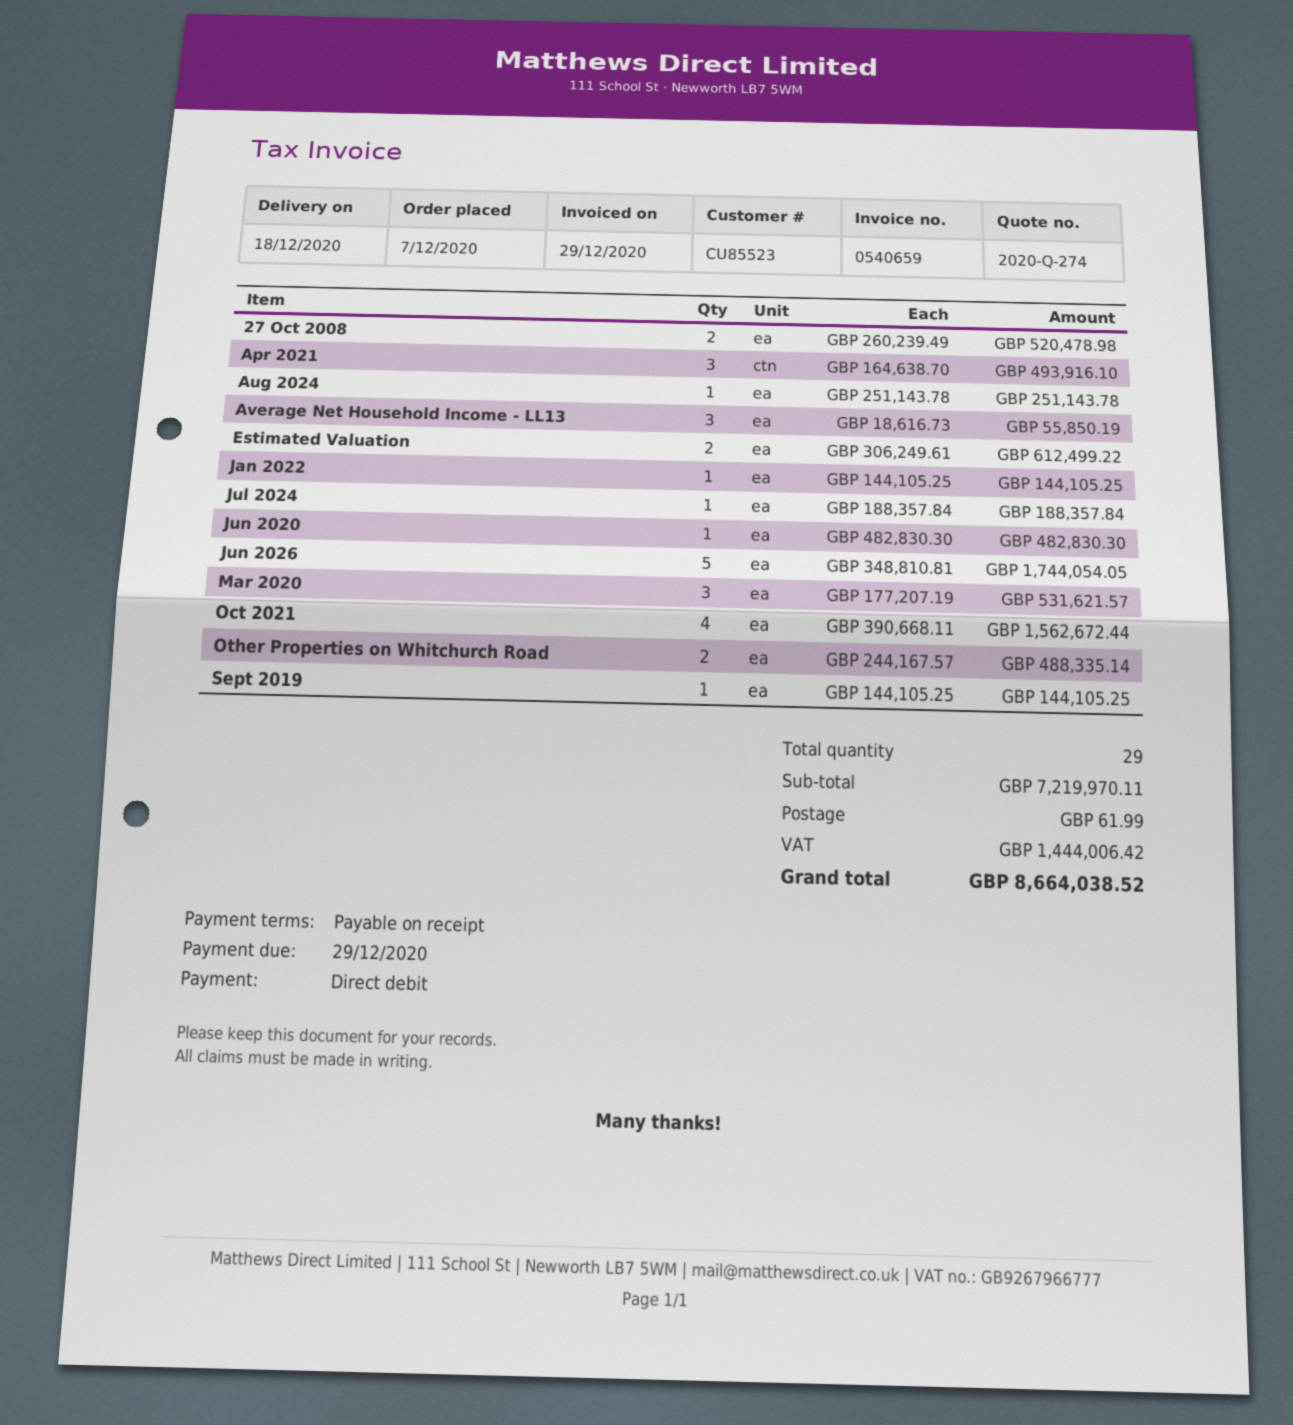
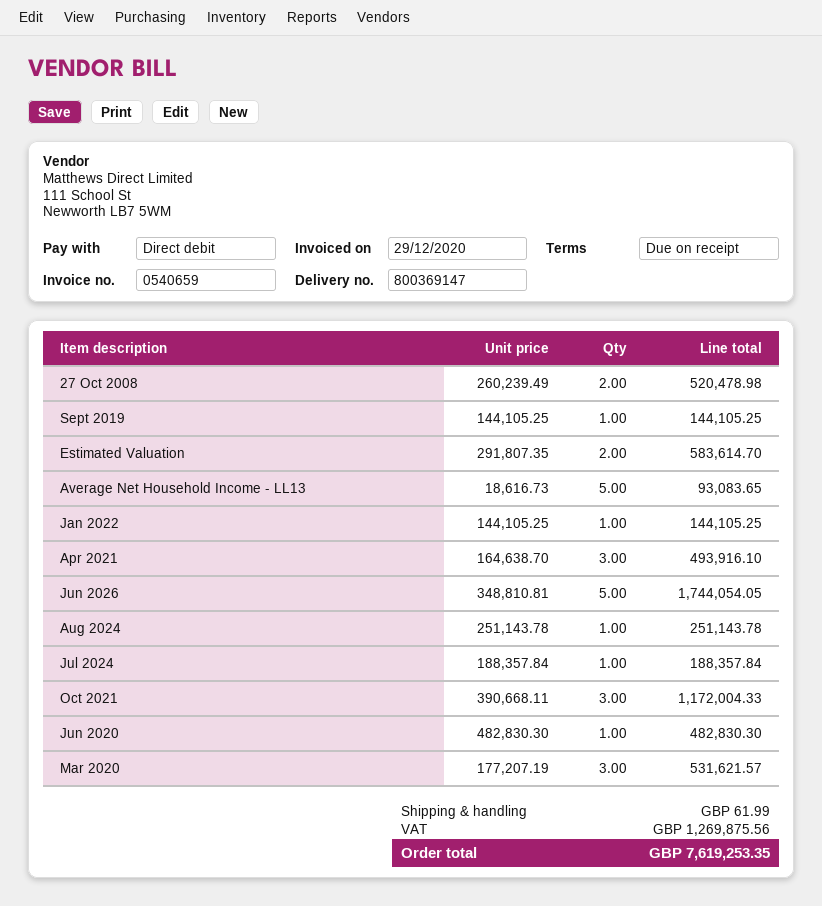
Average Net Household Income - LL13: 3 x 18616.73 = 55850.19 -> 5 x 18616.73 = 93083.65
Estimated Valuation: 2 x 306249.61 = 612499.22 -> 2 x 291807.35 = 583614.70
Oct 2021: 4 x 390668.11 = 1562672.44 -> 3 x 390668.11 = 1172004.33
Other Properties on Whitchurch Road: 2 x 244167.57 = 488335.14 -> none
tax: 1444006.42 -> 1269875.56
total: 8664038.52 -> 7619253.35

